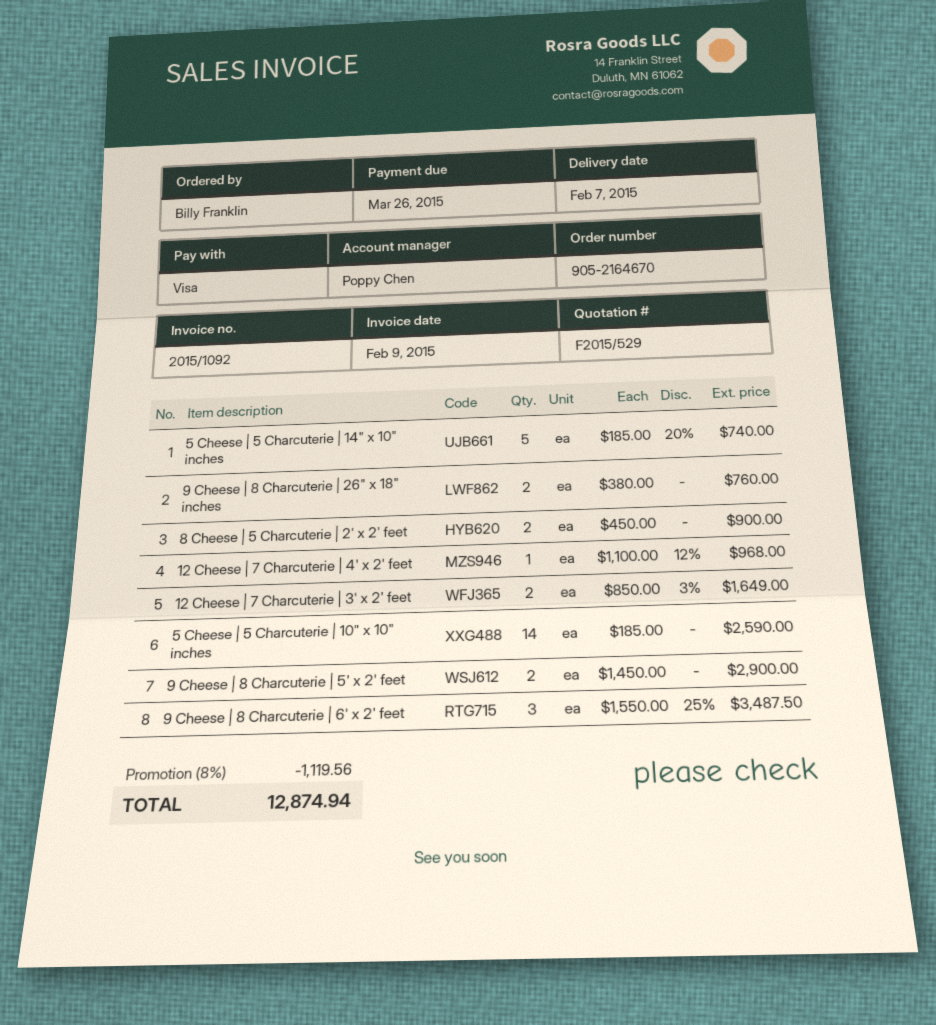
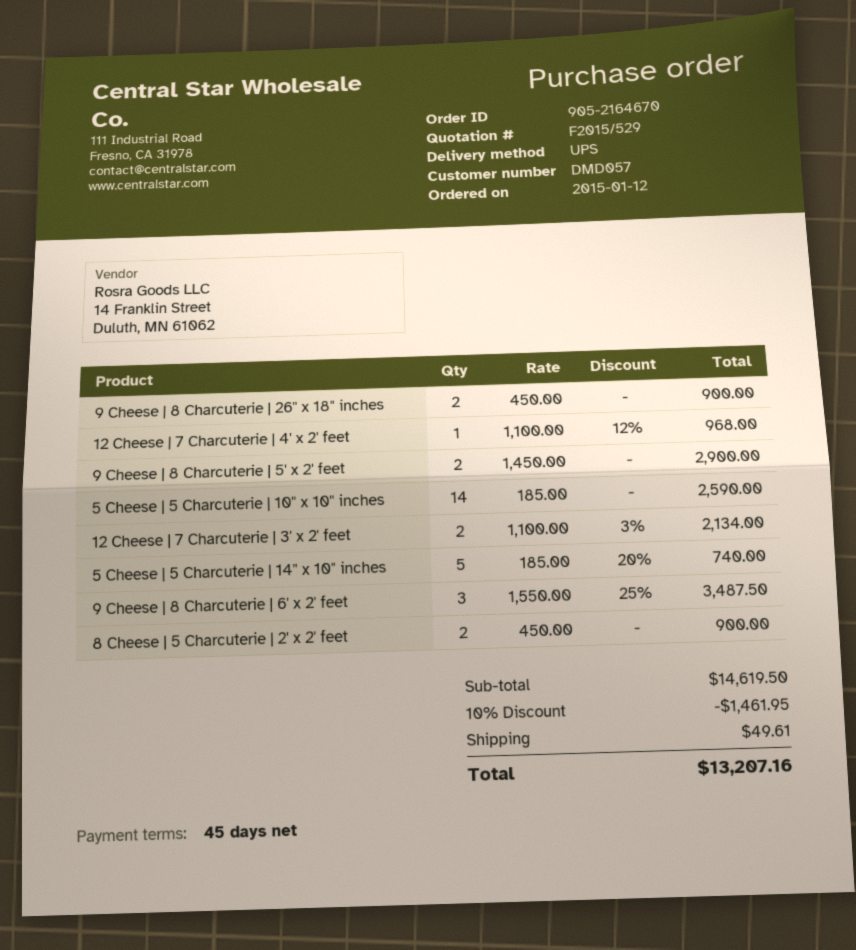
9 Cheese | 8 Charcuterie | 26" x 18" inches: 2 x 380.00 = 760.00 -> 2 x 450.00 = 900.00
12 Cheese | 7 Charcuterie | 3' x 2' feet: 2 x 850.00 - 3% = 1649.00 -> 2 x 1100.00 - 3% = 2134.00
discount: 8% = 1119.56 -> 10% = 1461.95
shipping: none -> 49.61
total: 12874.94 -> 13207.16

